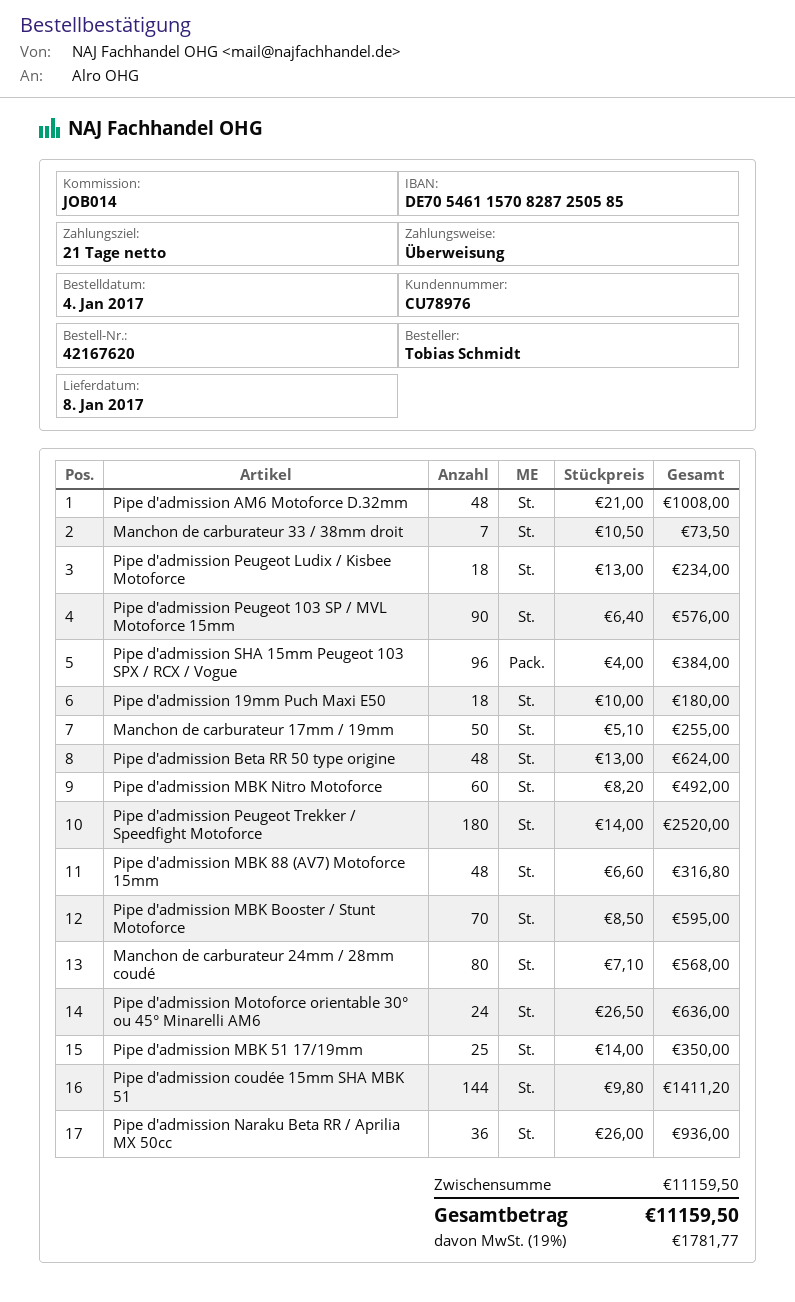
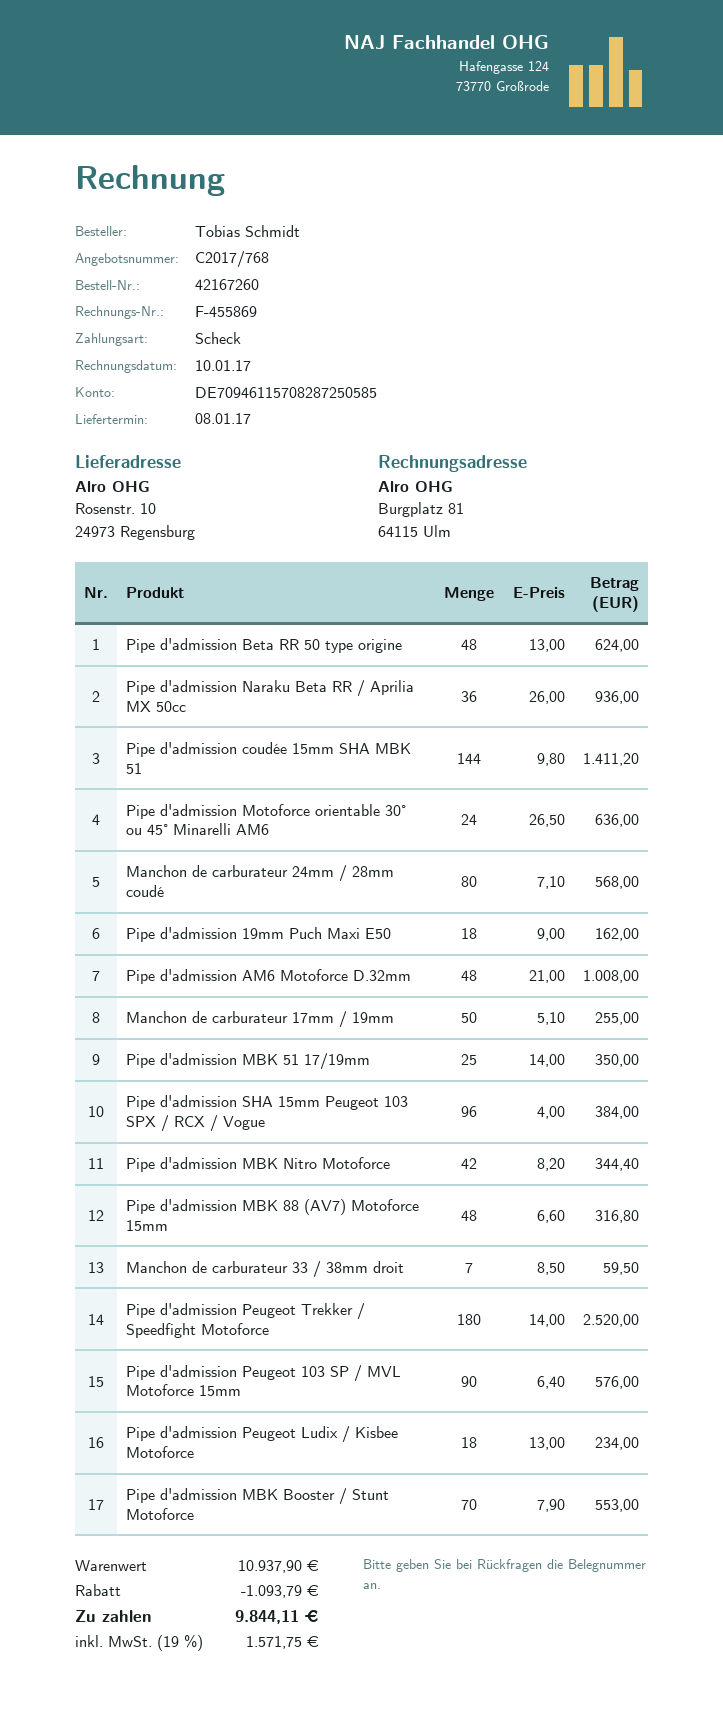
order number: 42167620 -> 42167260
payment method: bank transfer -> cheque
bank account: DE70546115708287250585 -> DE70946115708287250585
Manchon de carburateur 33 / 38mm droit: 7 x 10.50 = 73.50 -> 7 x 8.50 = 59.50
Pipe d'admission 19mm Puch Maxi E50: 18 x 10.00 = 180.00 -> 18 x 9.00 = 162.00
Pipe d'admission MBK Nitro Motoforce: 60 x 8.20 = 492.00 -> 42 x 8.20 = 344.40
Pipe d'admission MBK Booster / Stunt Motoforce: 70 x 8.50 = 595.00 -> 70 x 7.90 = 553.00
subtotal: 11159.50 -> 10937.90
discount: none -> 1093.79
tax: 19% = 1781.77 -> 19% = 1571.75
total: 11159.50 -> 9844.11

